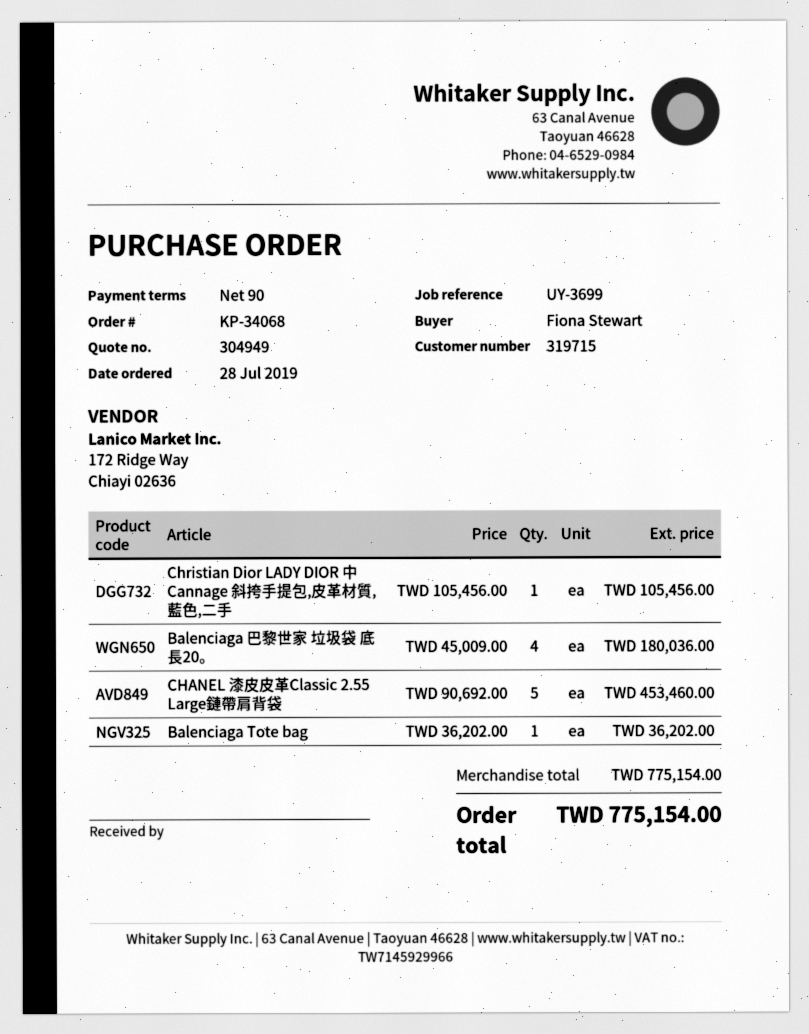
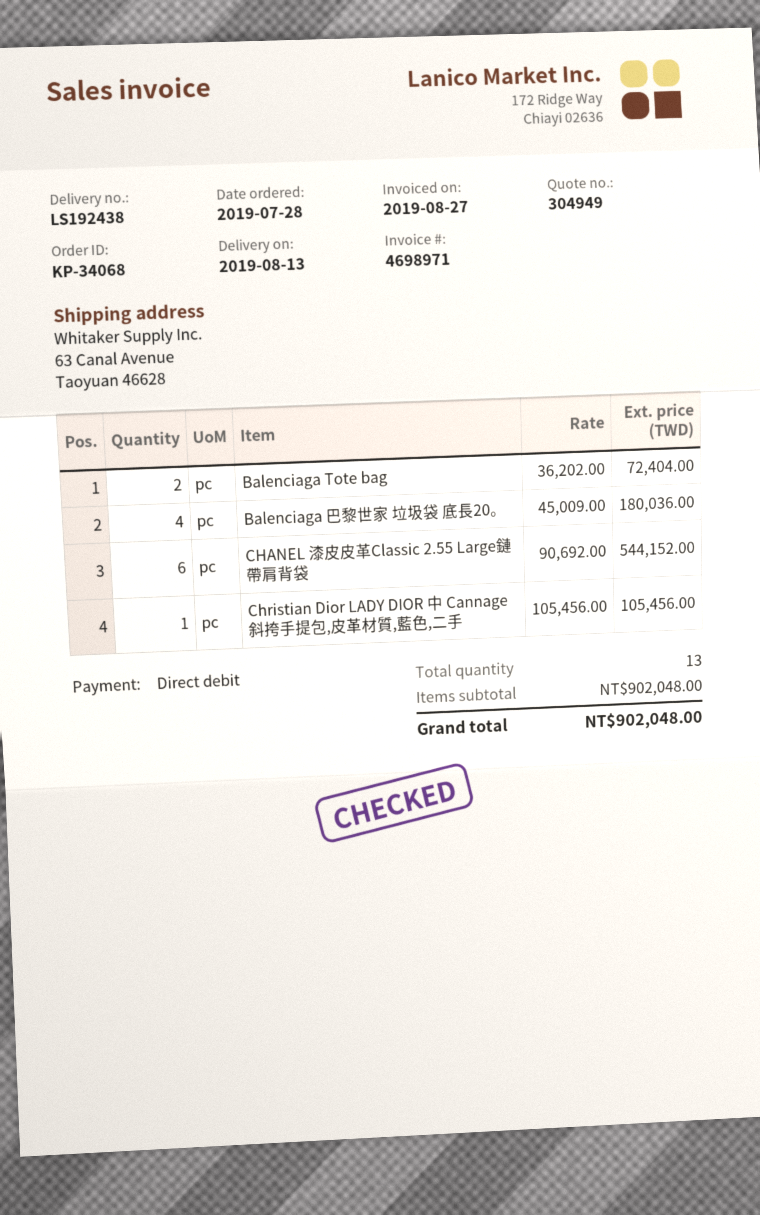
CHANEL 漆皮皮革Classic 2.55 Large鏈帶肩背袋: 5 x 90692.00 = 453460.00 -> 6 x 90692.00 = 544152.00
Balenciaga Tote bag: 1 x 36202.00 = 36202.00 -> 2 x 36202.00 = 72404.00
subtotal: 775154.00 -> 902048.00
total: 775154.00 -> 902048.00

